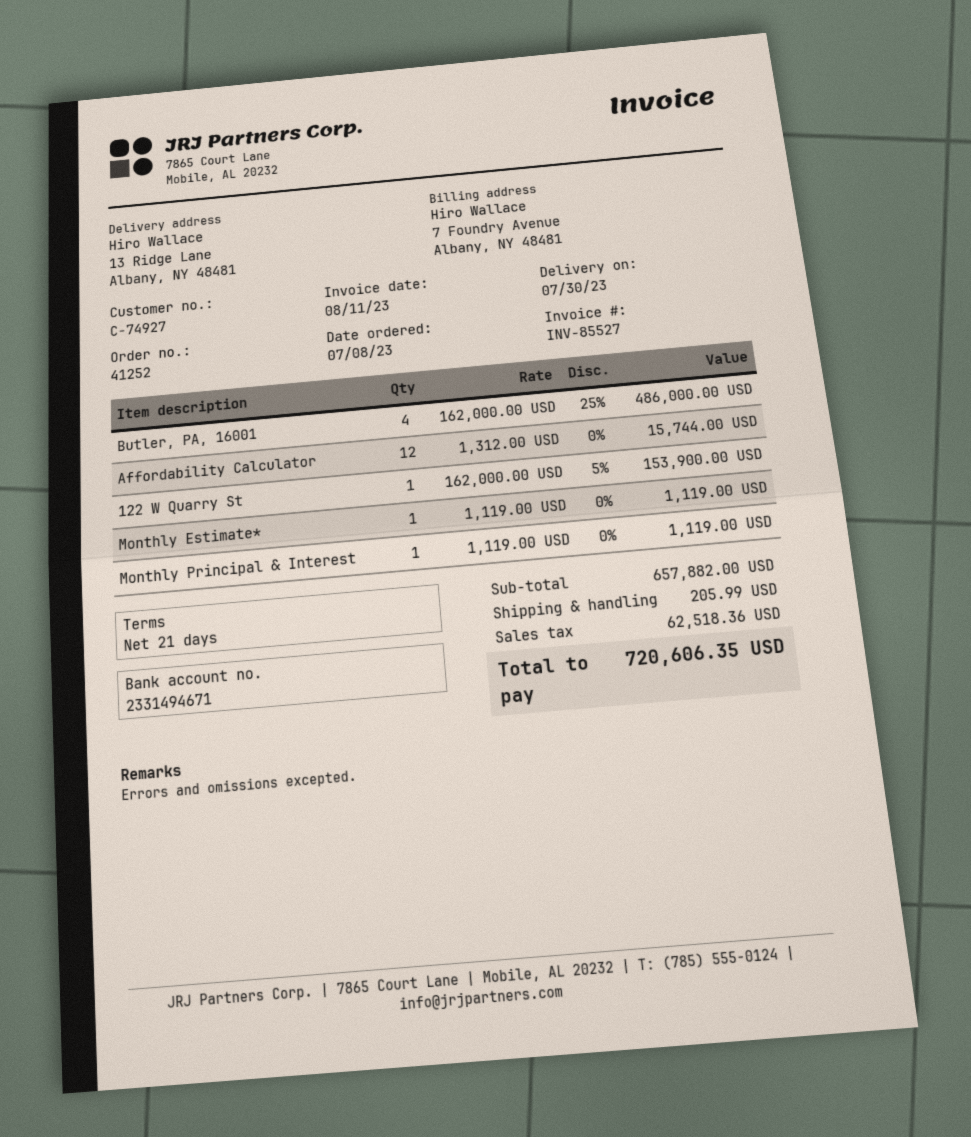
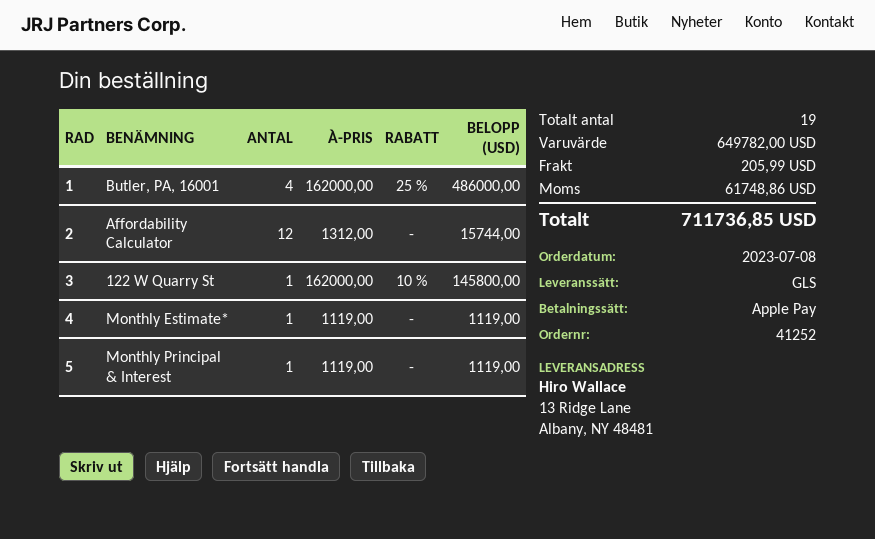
122 W Quarry St: 1 x 162000.00 - 5% = 153900.00 -> 1 x 162000.00 - 10% = 145800.00
subtotal: 657882.00 -> 649782.00
tax: 62518.36 -> 61748.86
total: 720606.35 -> 711736.85

